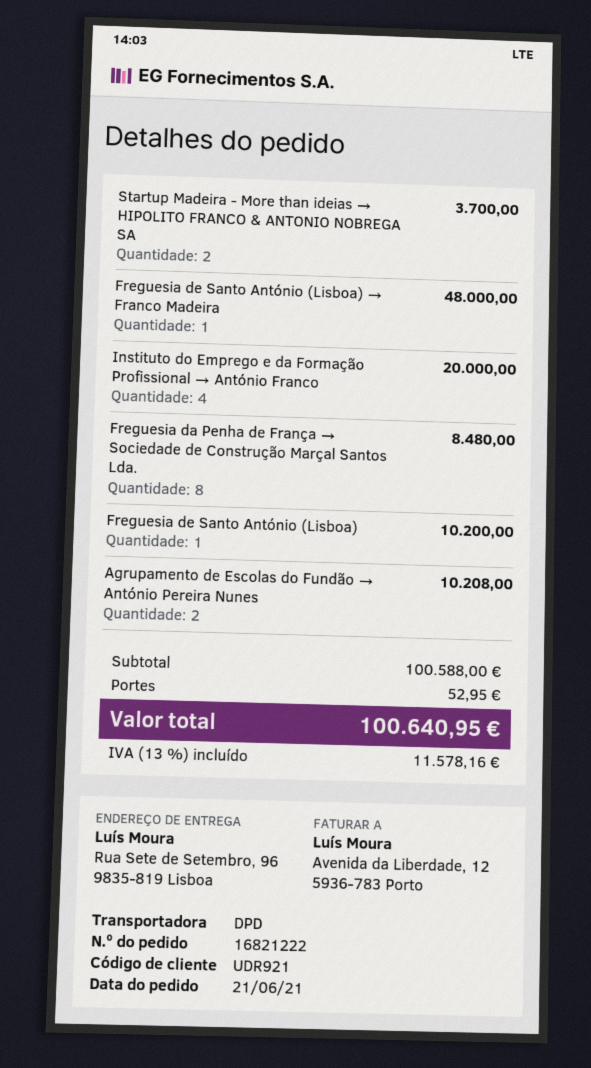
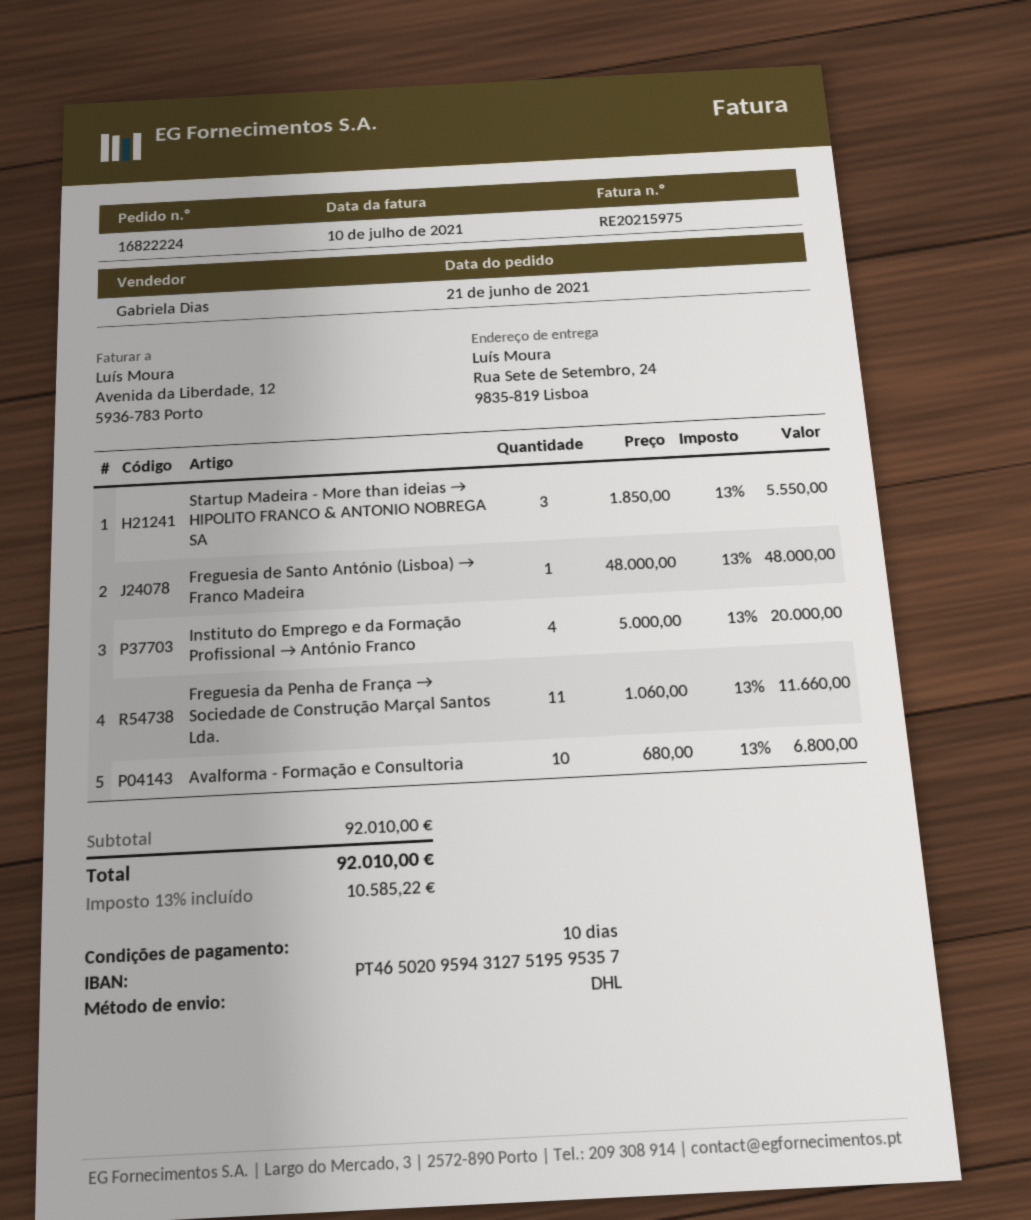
order number: 16821222 -> 16822224
shipping method: DPD -> DHL
ship to: Rua Sete de Setembro, 96, 9835-819 Lisboa -> Rua Sete de Setembro, 24, 9835-819 Lisboa
Startup Madeira - More than ideias → HIPOLITO FRANCO & ANTONIO NOBREGA SA: 2 for 3700.00 -> 3 for 5550.00
Freguesia da Penha de França → Sociedade de Construção Marçal Santos Lda.: 8 for 8480.00 -> 11 for 11660.00
Freguesia de Santo António (Lisboa): 1 for 10200.00 -> none
Agrupamento de Escolas do Fundão → António Pereira Nunes: 2 for 10208.00 -> none
Avalforma - Formação e Consultoria: none -> 10 for 6800.00
subtotal: 100588.00 -> 92010.00
shipping: 52.95 -> none
tax: 13% = 11578.16 -> 13% = 10585.22
total: 100640.95 -> 92010.00

